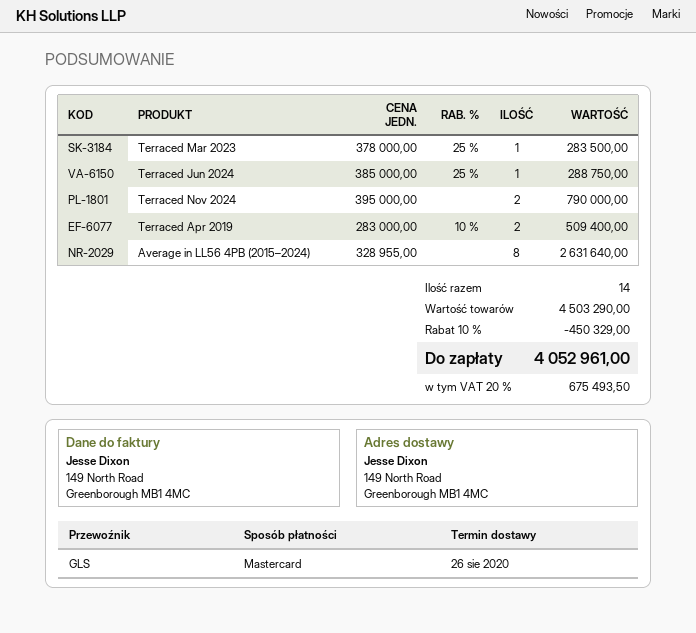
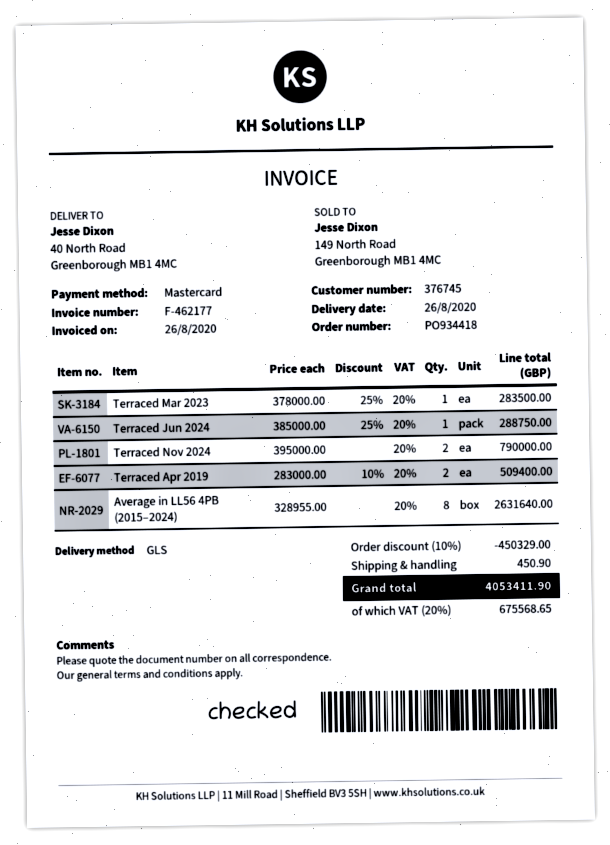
ship to: 149 North Road, Greenborough MB1 4MC -> 40 North Road, Greenborough MB1 4MC
shipping: none -> 450.90
tax: 20% = 675493.50 -> 20% = 675568.65
total: 4052961.00 -> 4053411.90

